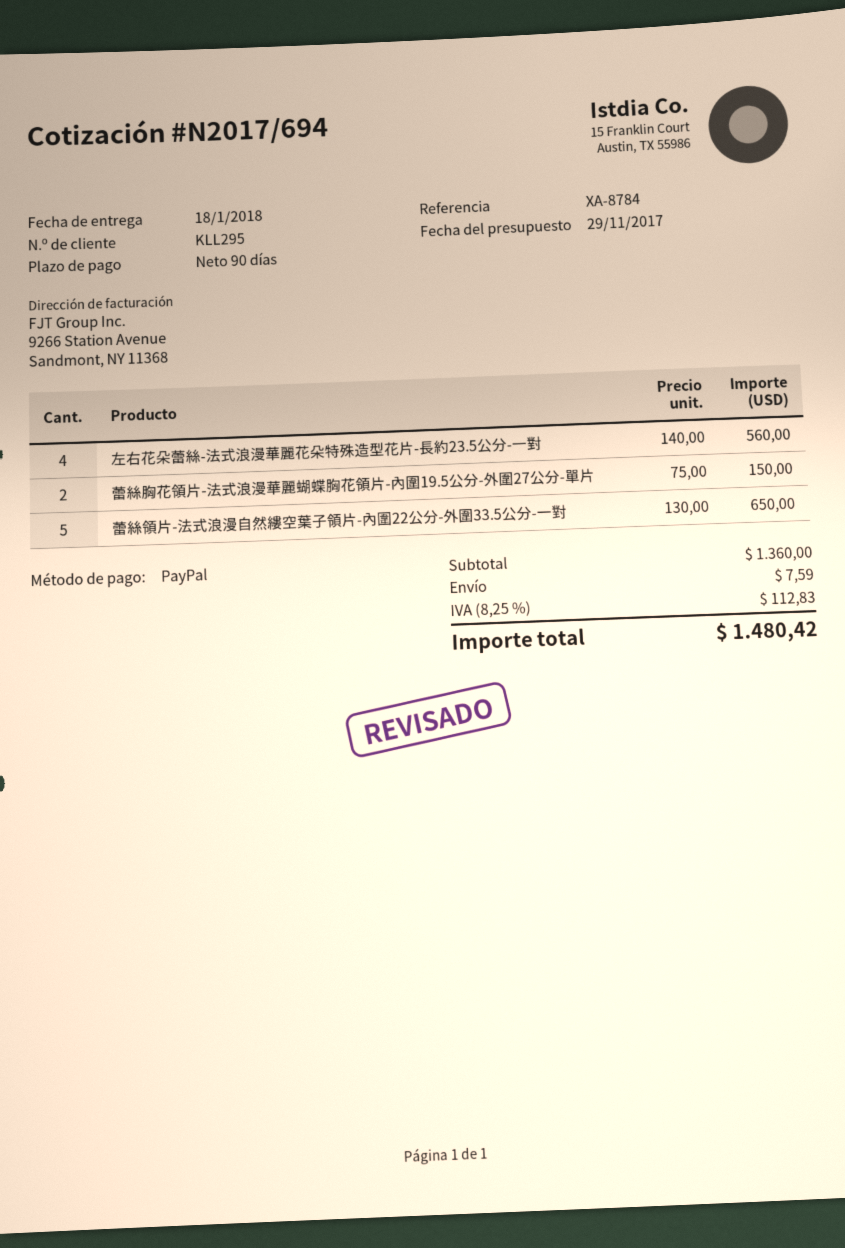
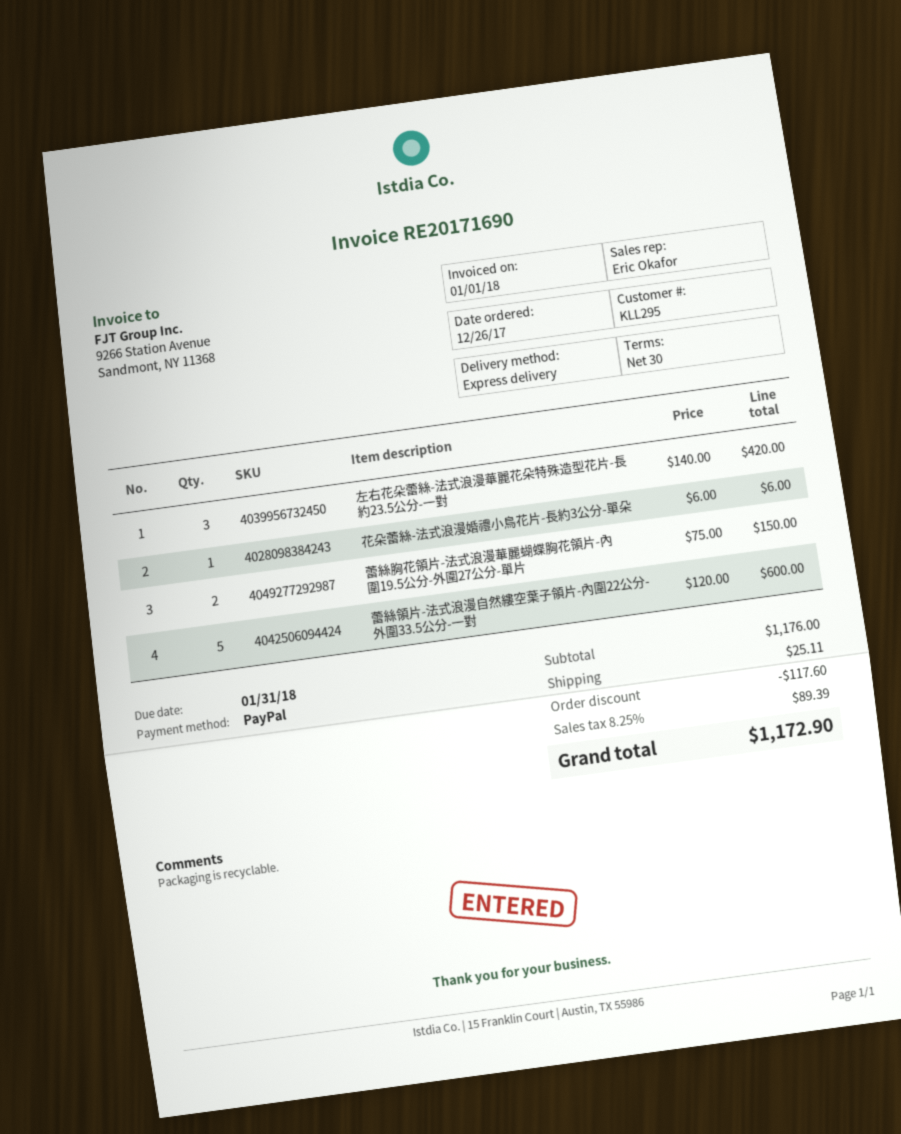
payment terms: 90 days -> 30 days
左右花朵蕾絲-法式浪漫華麗花朵特殊造型花片-長約23.5公分-一對: 4 x 140.00 = 560.00 -> 3 x 140.00 = 420.00
蕾絲領片-法式浪漫自然縷空葉子領片-內圍22公分-外圍33.5公分-一對: 5 x 130.00 = 650.00 -> 5 x 120.00 = 600.00
花朵蕾絲-法式浪漫婚禮小鳥花片-長約3公分-單朵: none -> 1 x 6.00 = 6.00
subtotal: 1360.00 -> 1176.00
discount: none -> 117.60
shipping: 7.59 -> 25.11
tax: 8.25% = 112.83 -> 8.25% = 89.39
total: 1480.42 -> 1172.90

